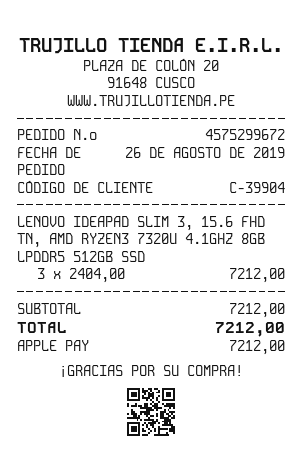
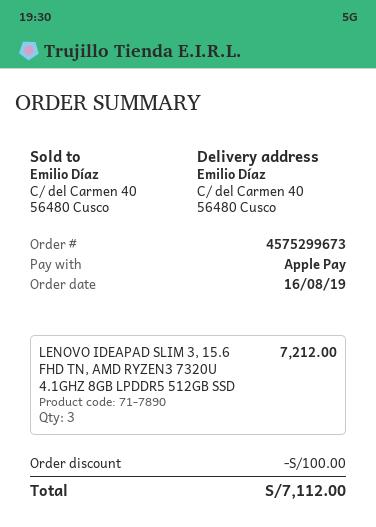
order number: 4575299672 -> 4575299673
order date: 2019-08-26 -> 2019-08-16
discount: none -> 100.00
total: 7212.00 -> 7112.00

